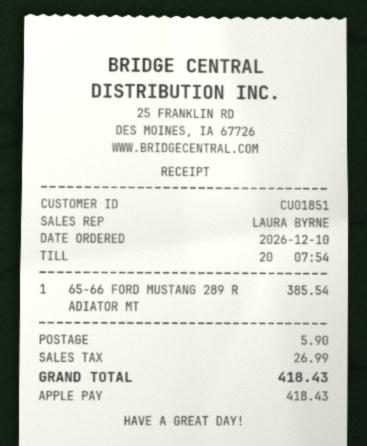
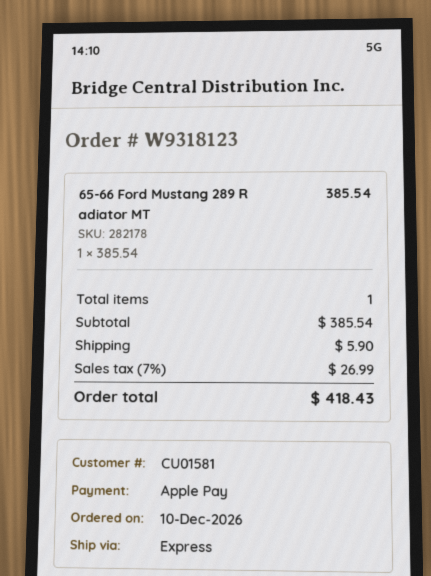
customer number: CU01851 -> CU01581

